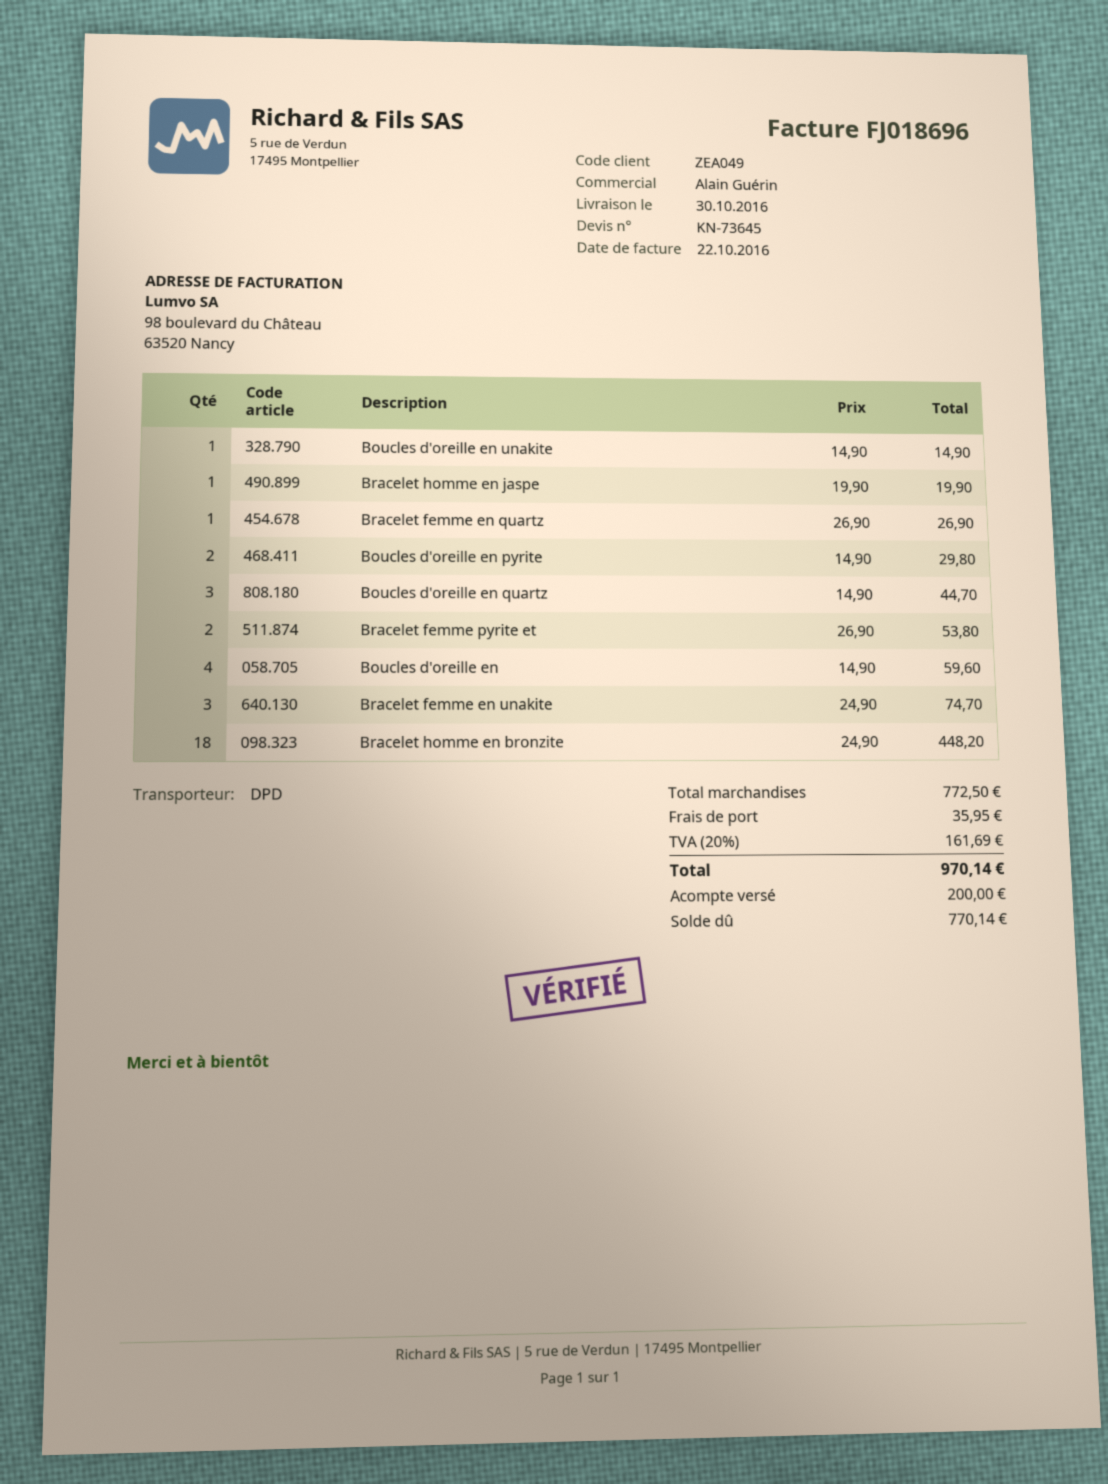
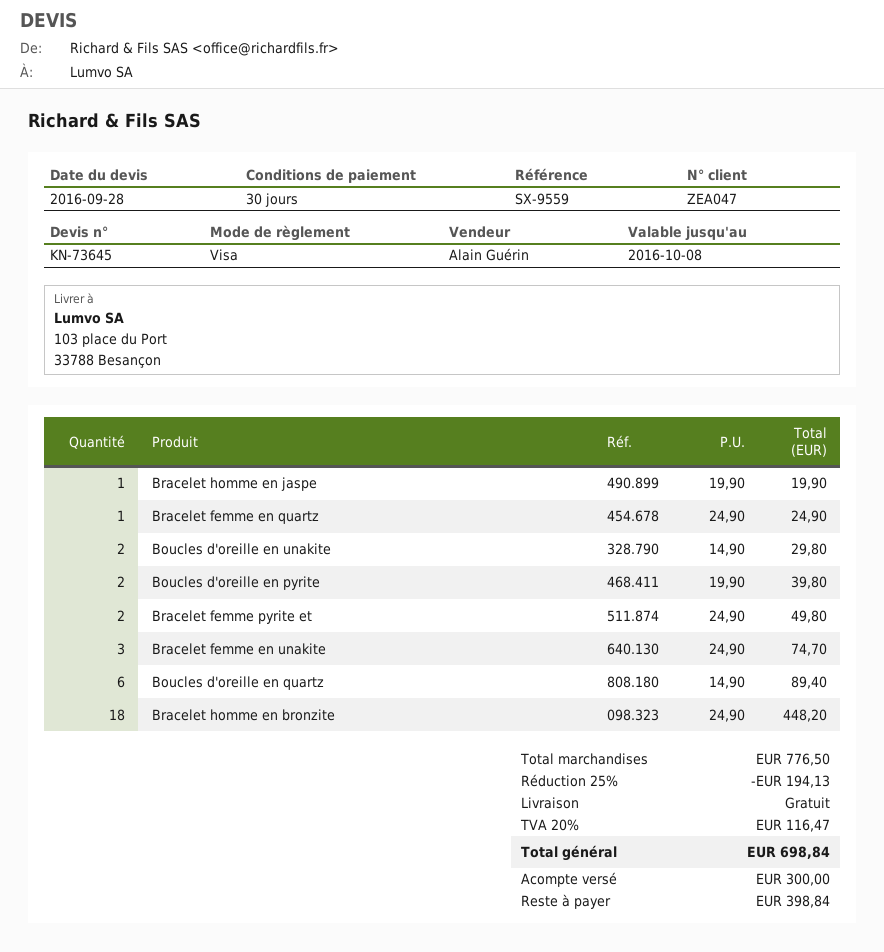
customer number: ZEA049 -> ZEA047
Boucles d'oreille en unakite: 1 x 14.90 = 14.90 -> 2 x 14.90 = 29.80
Bracelet femme en quartz: 1 x 26.90 = 26.90 -> 1 x 24.90 = 24.90
Boucles d'oreille en pyrite: 2 x 14.90 = 29.80 -> 2 x 19.90 = 39.80
Boucles d'oreille en quartz: 3 x 14.90 = 44.70 -> 6 x 14.90 = 89.40
Bracelet femme pyrite et: 2 x 26.90 = 53.80 -> 2 x 24.90 = 49.80
Boucles d'oreille en: 4 x 14.90 = 59.60 -> none
subtotal: 772.50 -> 776.50
discount: none -> 25% = 194.13
shipping: 35.95 -> 0.00
tax: 20% = 161.69 -> 20% = 116.47
total: 970.14 -> 698.84
deposit: 200.00 -> 300.00
balance: 770.14 -> 398.84

